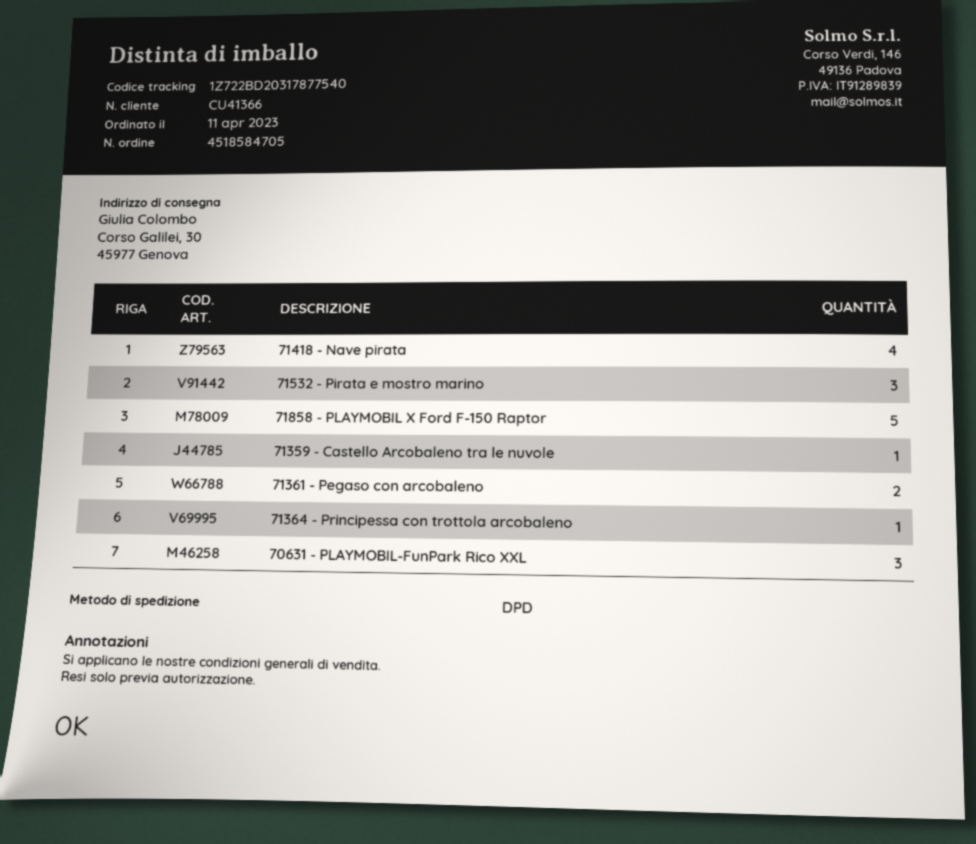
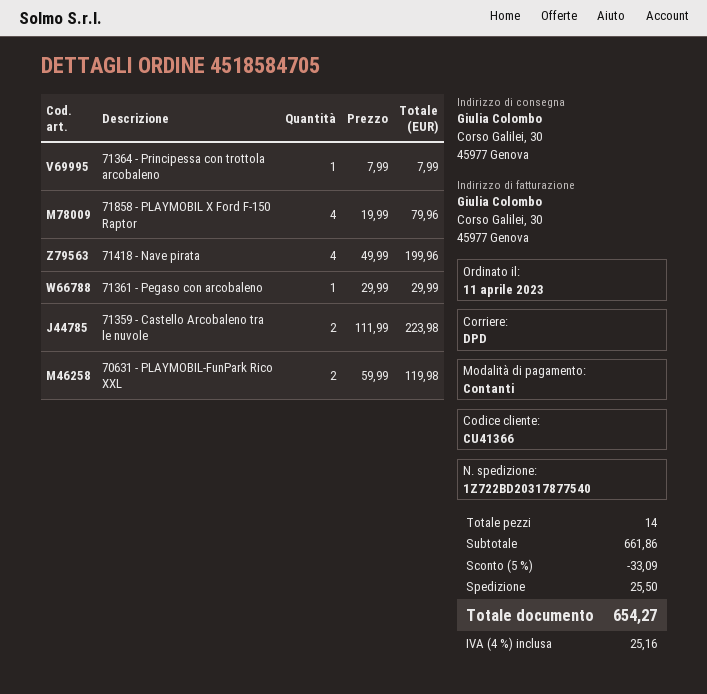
71532 - Pirata e mostro marino: 3 -> none
71858 - PLAYMOBIL X Ford F-150 Raptor: 5 -> 4
71359 - Castello Arcobaleno tra le nuvole: 1 -> 2
71361 - Pegaso con arcobaleno: 2 -> 1
70631 - PLAYMOBIL-FunPark Rico XXL: 3 -> 2

